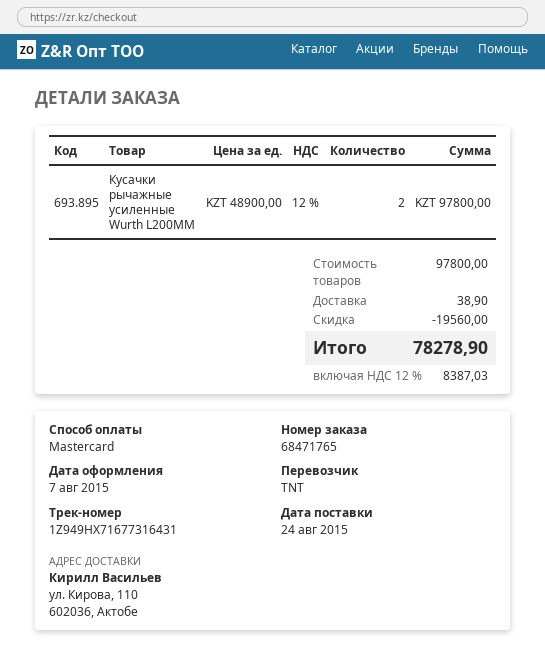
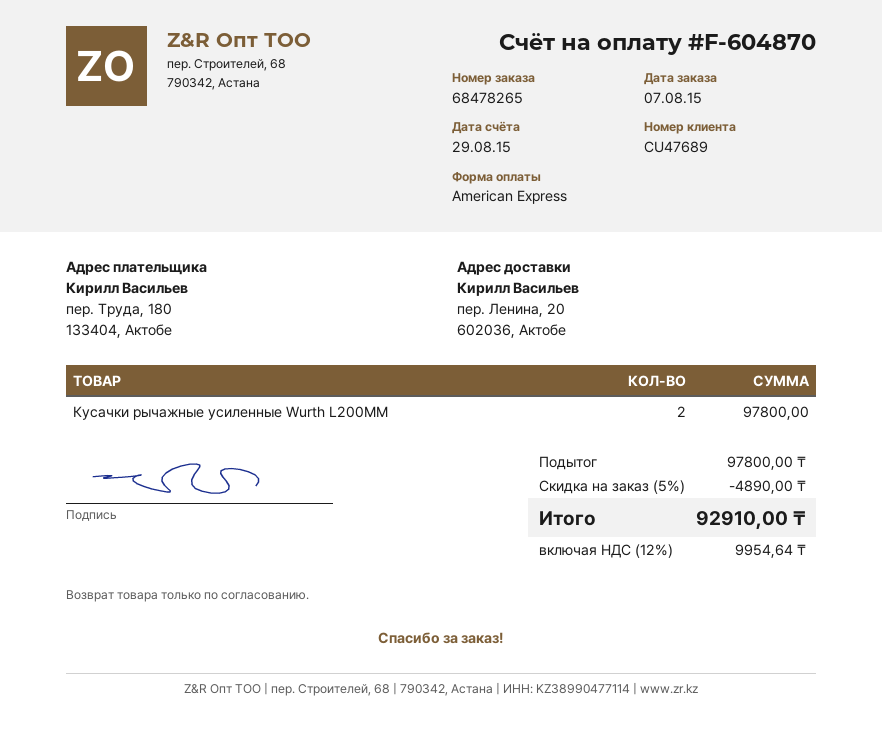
order number: 68471765 -> 68478265
payment method: Mastercard -> American Express
ship to: ул. Кирова, 110, 602036, Актобе -> пер. Ленина, 20, 602036, Актобе
discount: 19560.00 -> 4890.00
shipping: 38.90 -> none
tax: 12% = 8387.03 -> 12% = 9954.64
total: 78278.90 -> 92910.00

